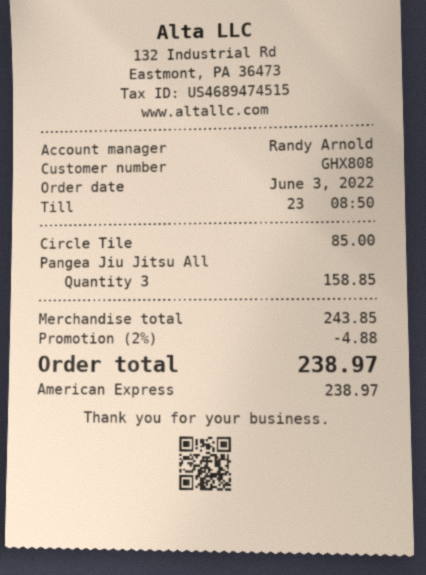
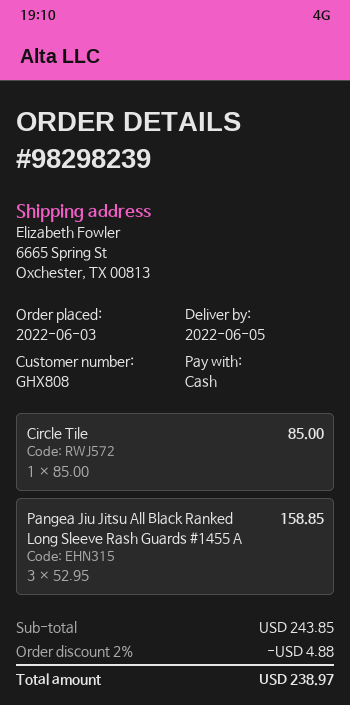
payment method: American Express -> cash

